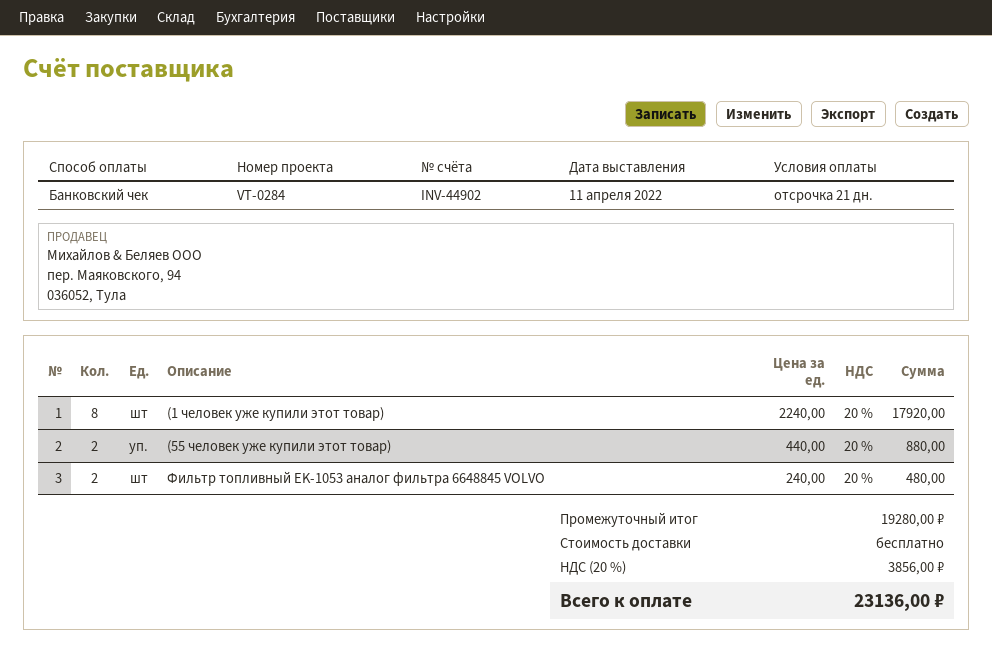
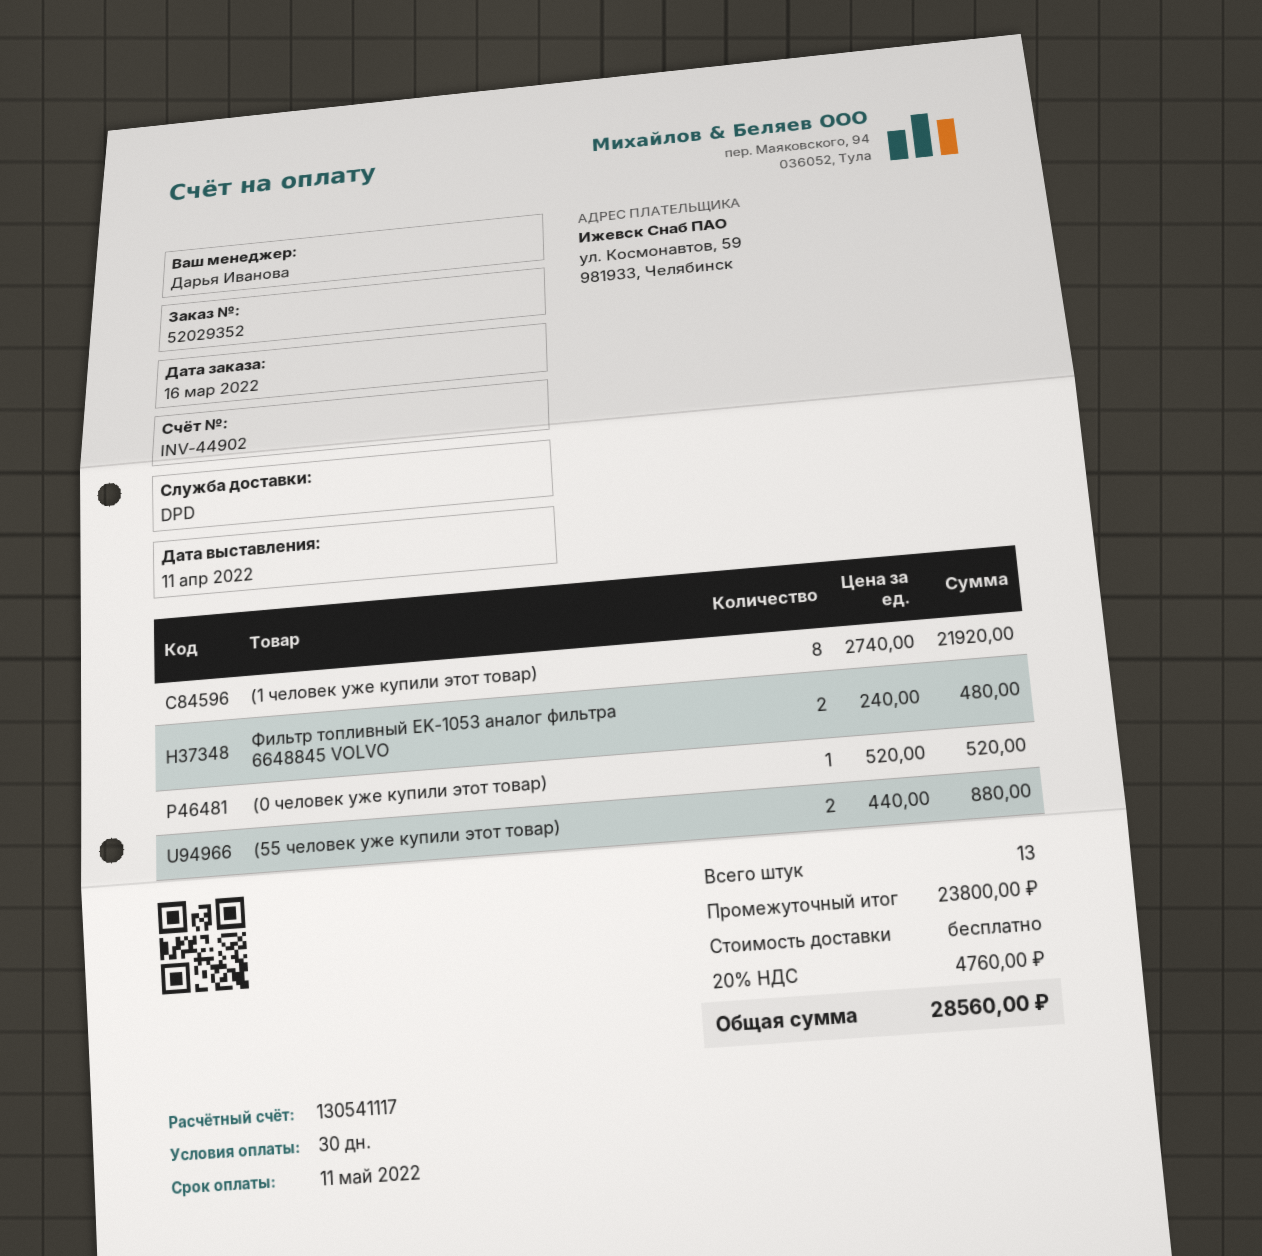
payment terms: 21 days -> 30 days
(1 человек уже купили этот товар): 8 x 2240.00 = 17920.00 -> 8 x 2740.00 = 21920.00
(0 человек уже купили этот товар): none -> 1 x 520.00 = 520.00
subtotal: 19280.00 -> 23800.00
tax: 20% = 3856.00 -> 20% = 4760.00
total: 23136.00 -> 28560.00

